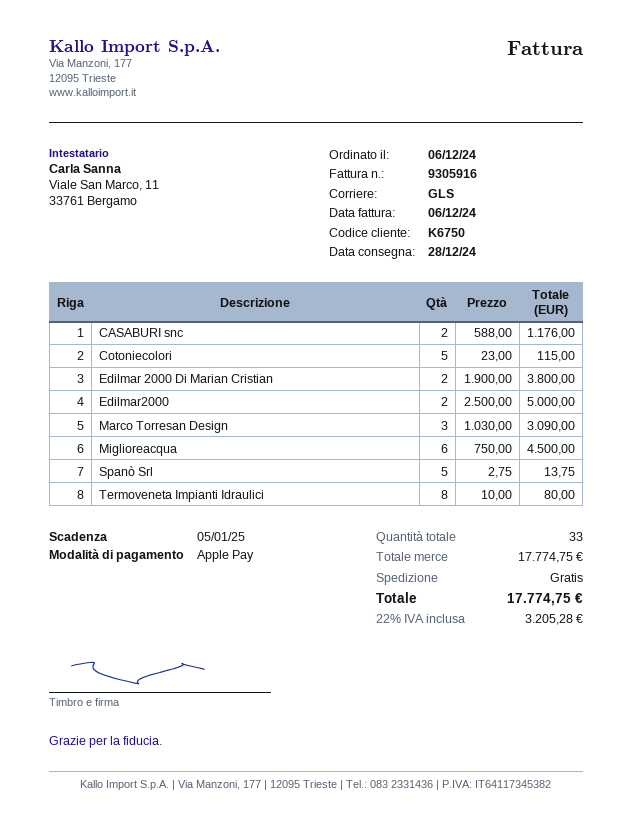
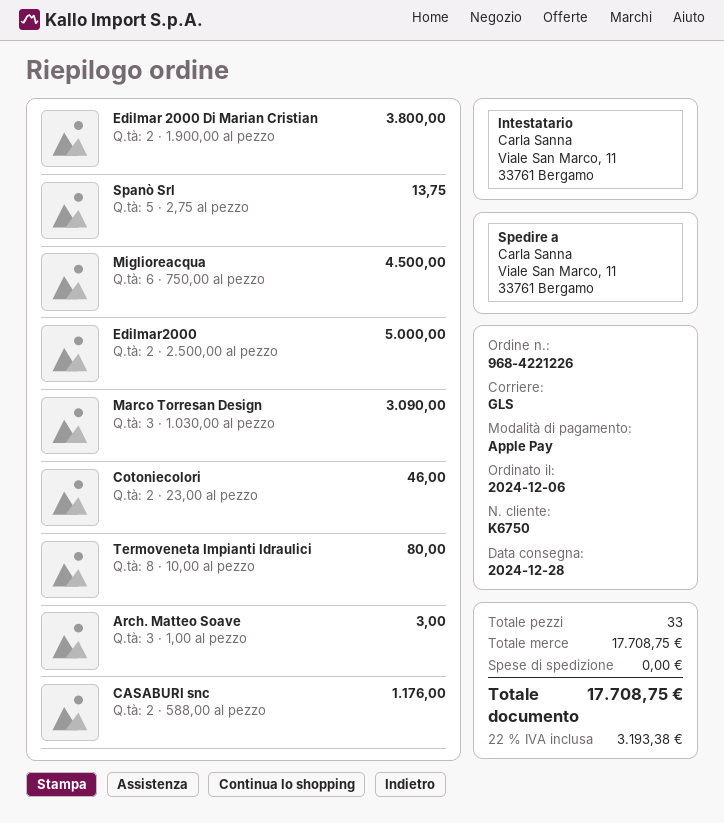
Cotoniecolori: 5 x 23.00 = 115.00 -> 2 x 23.00 = 46.00
Arch. Matteo Soave: none -> 3 x 1.00 = 3.00
subtotal: 17774.75 -> 17708.75
tax: 22% = 3205.28 -> 22% = 3193.38
total: 17774.75 -> 17708.75

